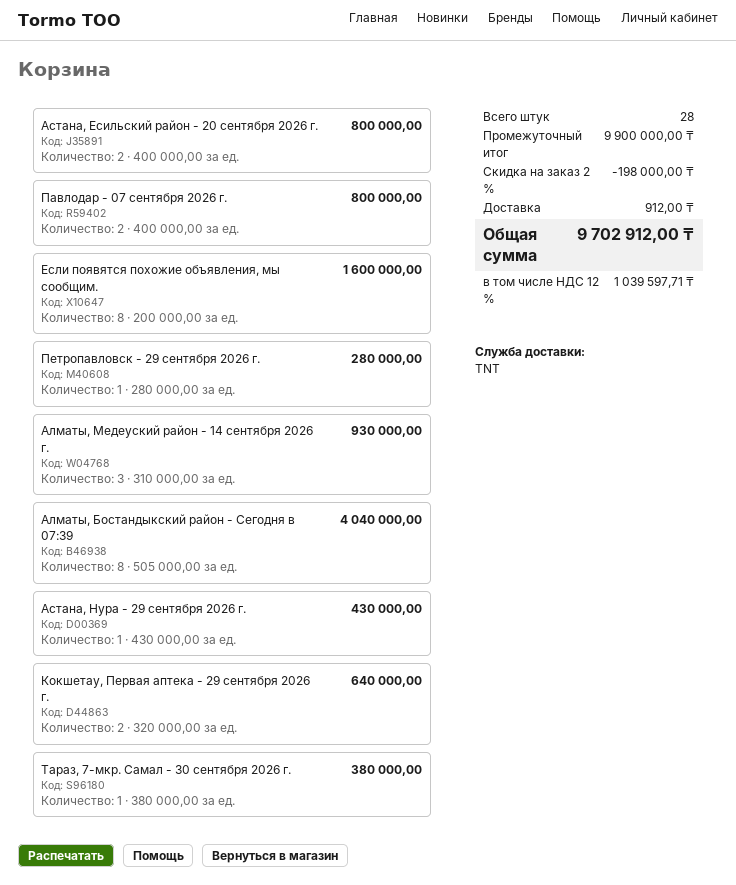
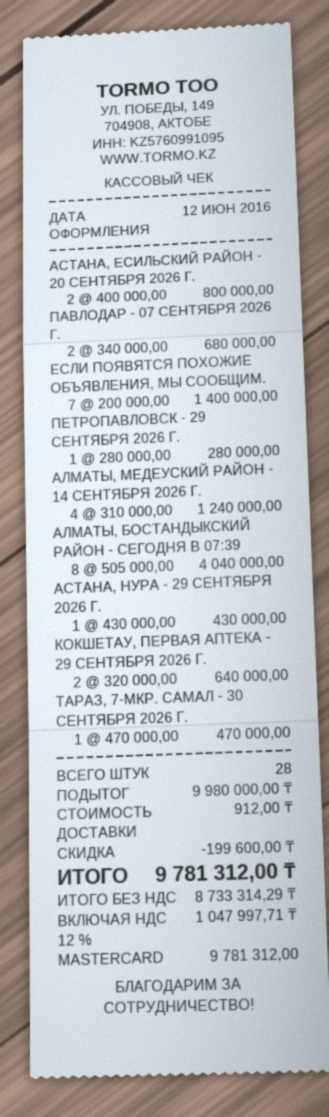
Павлодар - 07 сентября 2026 г.: 2 x 400000.00 = 800000.00 -> 2 x 340000.00 = 680000.00
Если появятся похожие объявления, мы сообщим.: 8 x 200000.00 = 1600000.00 -> 7 x 200000.00 = 1400000.00
Алматы, Медеуский район - 14 сентября 2026 г.: 3 x 310000.00 = 930000.00 -> 4 x 310000.00 = 1240000.00
Тараз, 7-мкр. Самал - 30 сентября 2026 г.: 1 x 380000.00 = 380000.00 -> 1 x 470000.00 = 470000.00
subtotal: 9900000.00 -> 9980000.00
discount: 198000.00 -> 199600.00
tax: 12% = 1039597.71 -> 12% = 1047997.71
total: 9702912.00 -> 9781312.00

